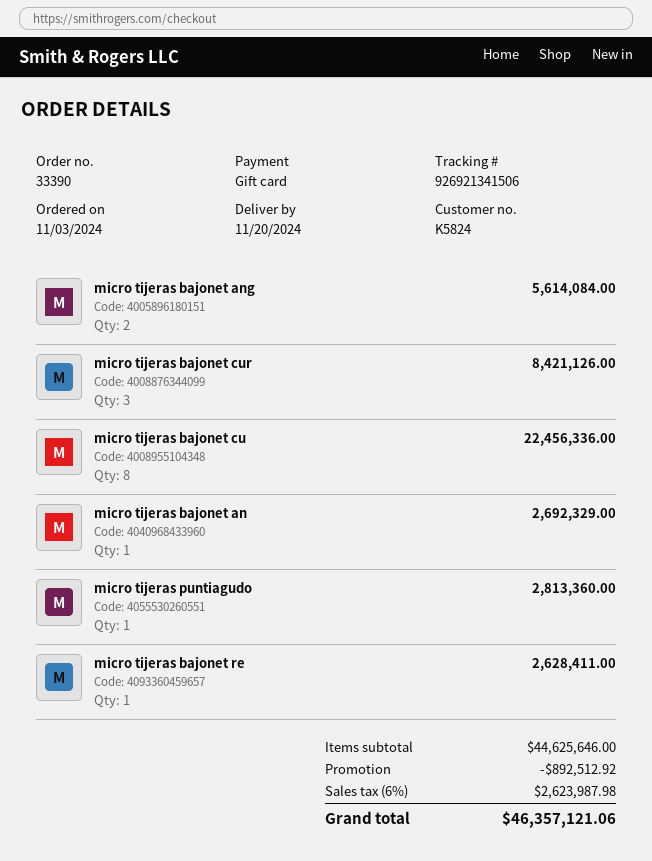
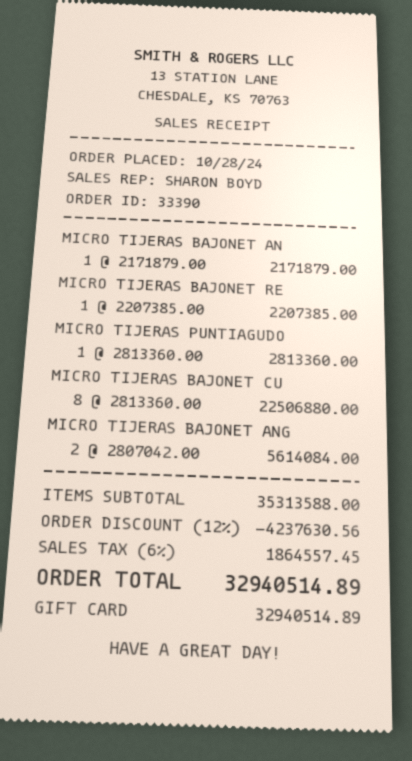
order date: 2024-11-03 -> 2024-10-28
micro tijeras bajonet cur: 3 for 8421126.00 -> none
micro tijeras bajonet cu: 8 for 22456336.00 -> 8 for 22506880.00
micro tijeras bajonet an: 1 for 2692329.00 -> 1 for 2171879.00
micro tijeras bajonet re: 1 for 2628411.00 -> 1 for 2207385.00
subtotal: 44625646.00 -> 35313588.00
discount: 892512.92 -> 4237630.56
tax: 6% = 2623987.98 -> 6% = 1864557.45
total: 46357121.06 -> 32940514.89

